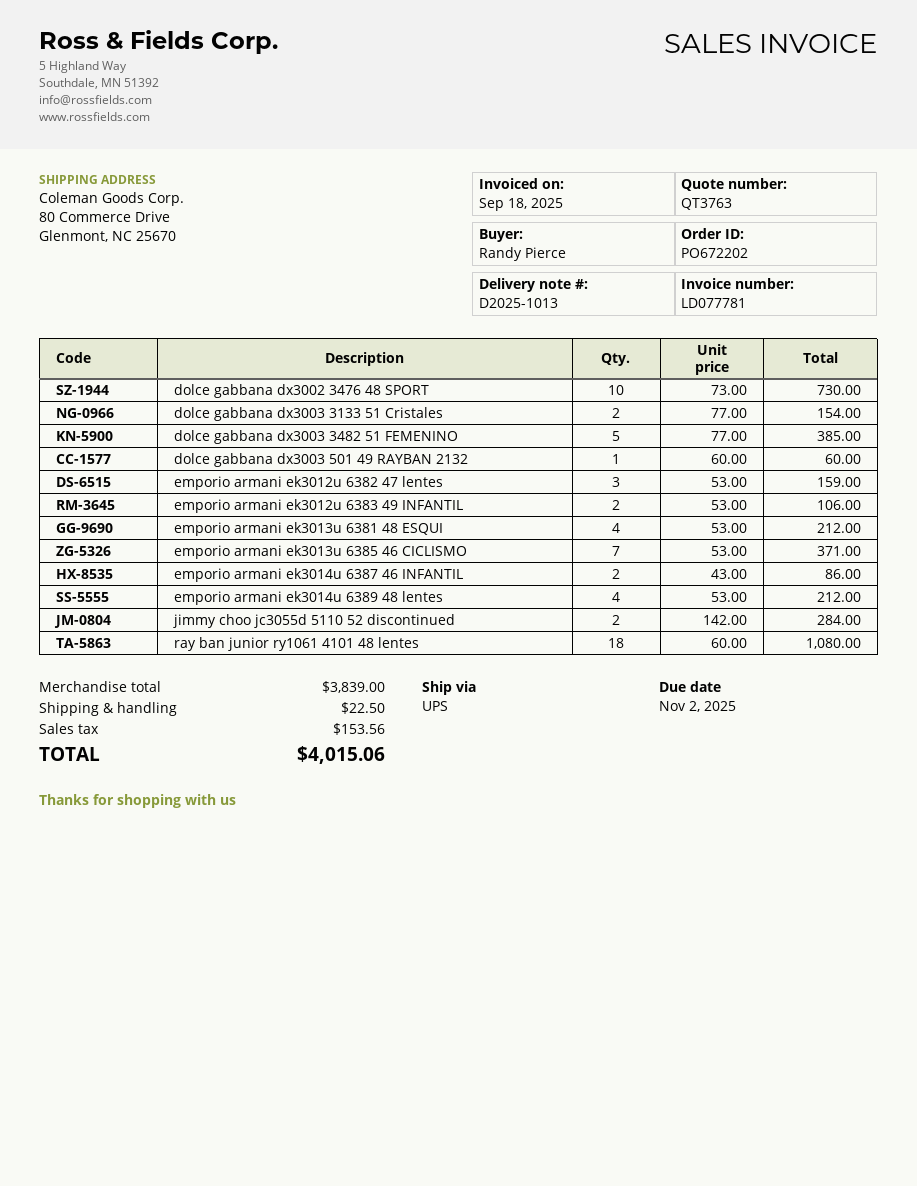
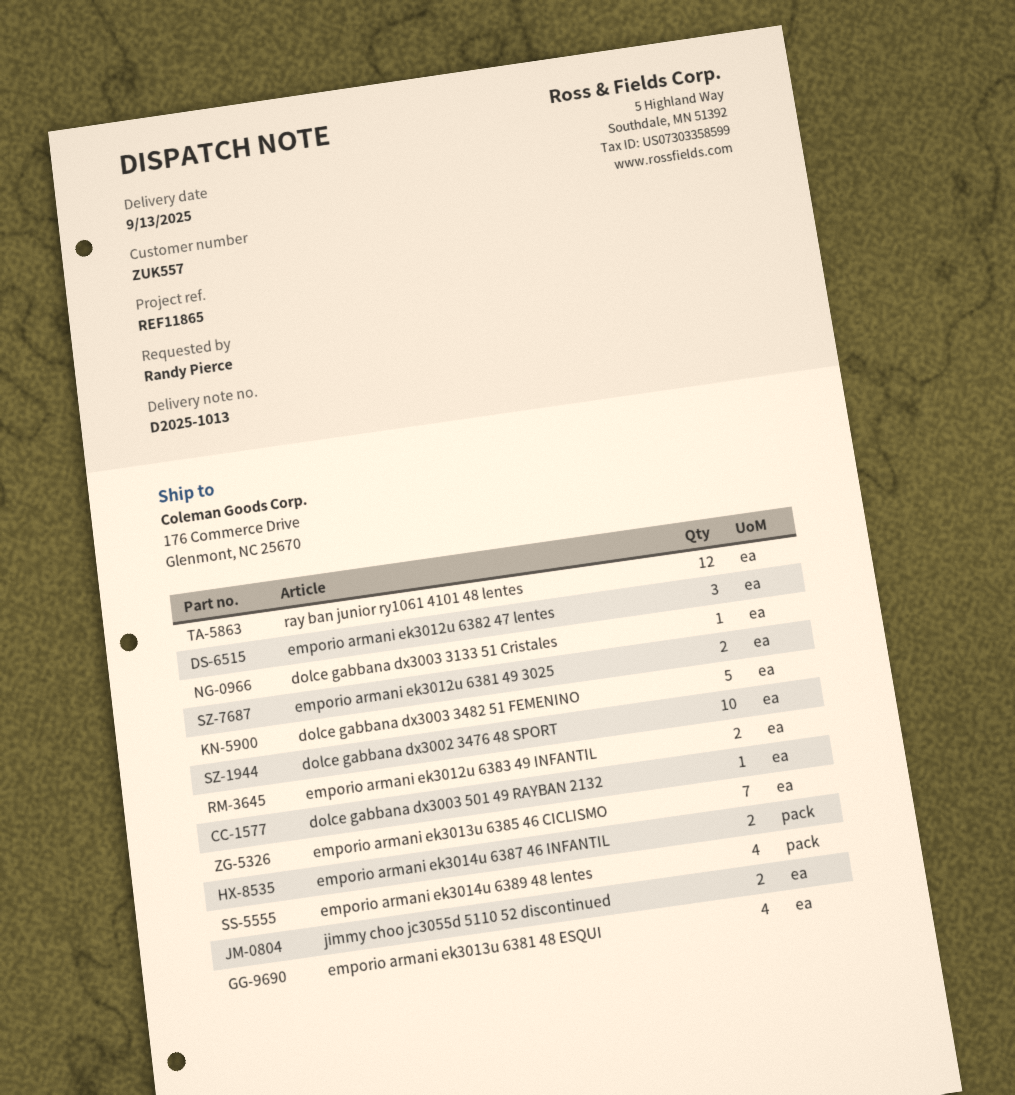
ship to: 80 Commerce Drive, Glenmont, NC 25670 -> 176 Commerce Drive, Glenmont, NC 25670
dolce gabbana dx3003 3133 51 Cristales: 2 -> 1
ray ban junior ry1061 4101 48 lentes: 18 -> 12
emporio armani ek3012u 6381 49 3025: none -> 2

